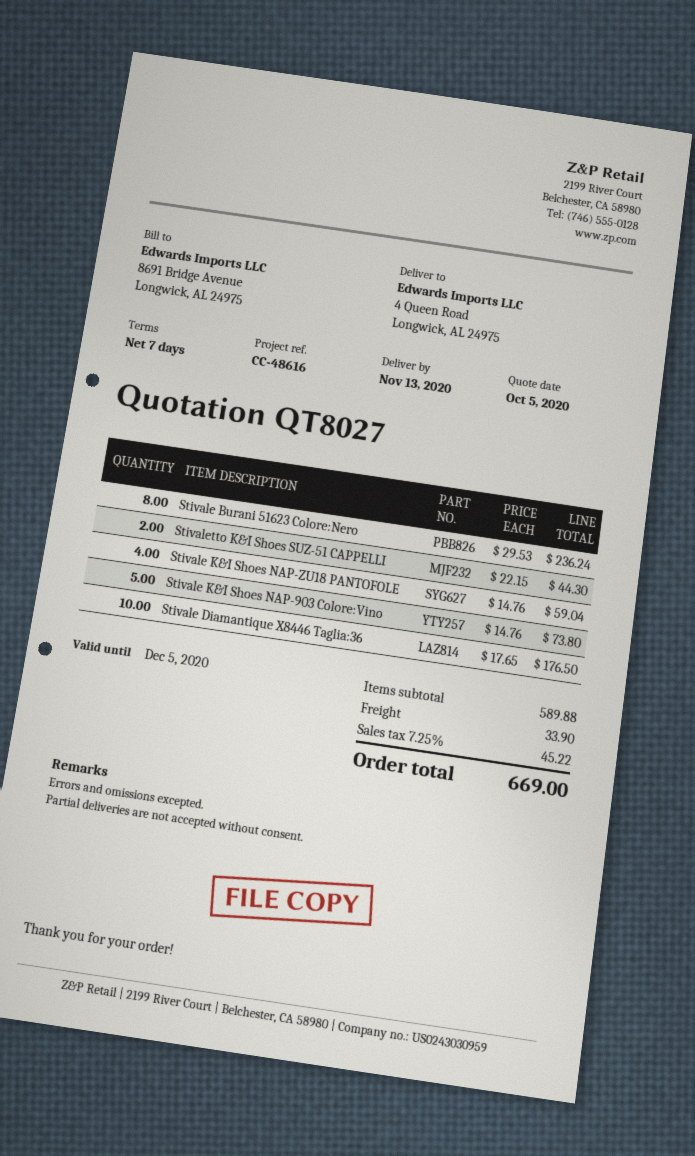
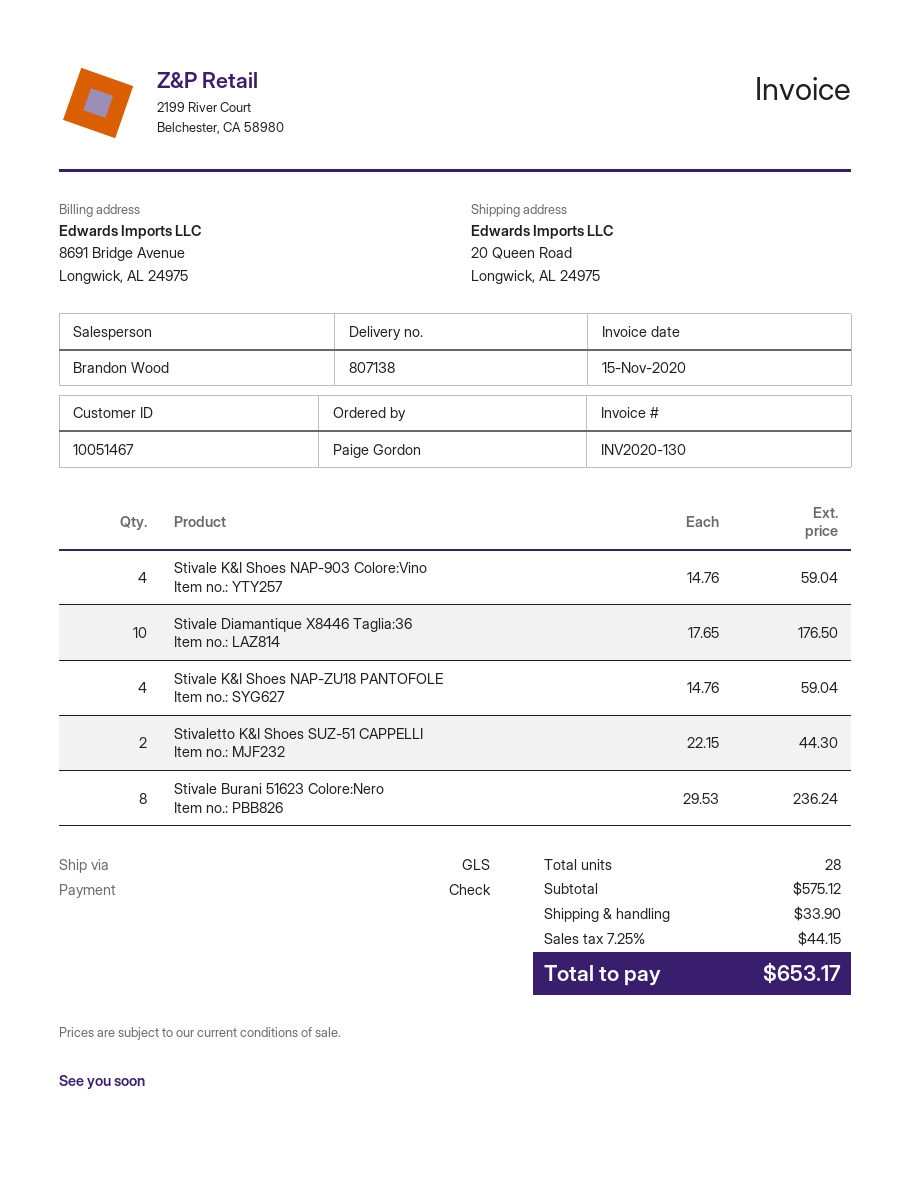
ship to: 4 Queen Road, Longwick, AL 24975 -> 20 Queen Road, Longwick, AL 24975
Stivale K&I Shoes NAP-903 Colore:Vino: 5 x 14.76 = 73.80 -> 4 x 14.76 = 59.04
subtotal: 589.88 -> 575.12
tax: 7.25% = 45.22 -> 7.25% = 44.15
total: 669.00 -> 653.17

